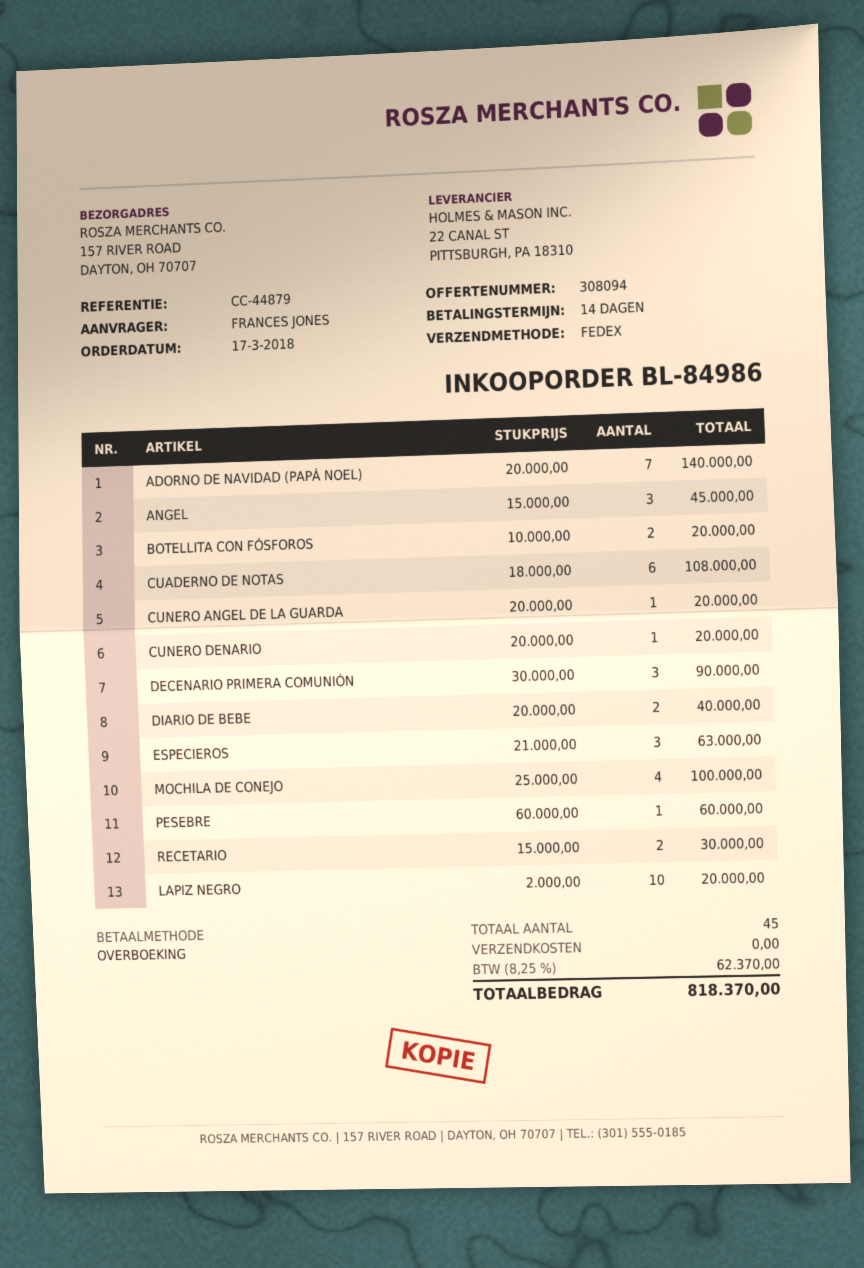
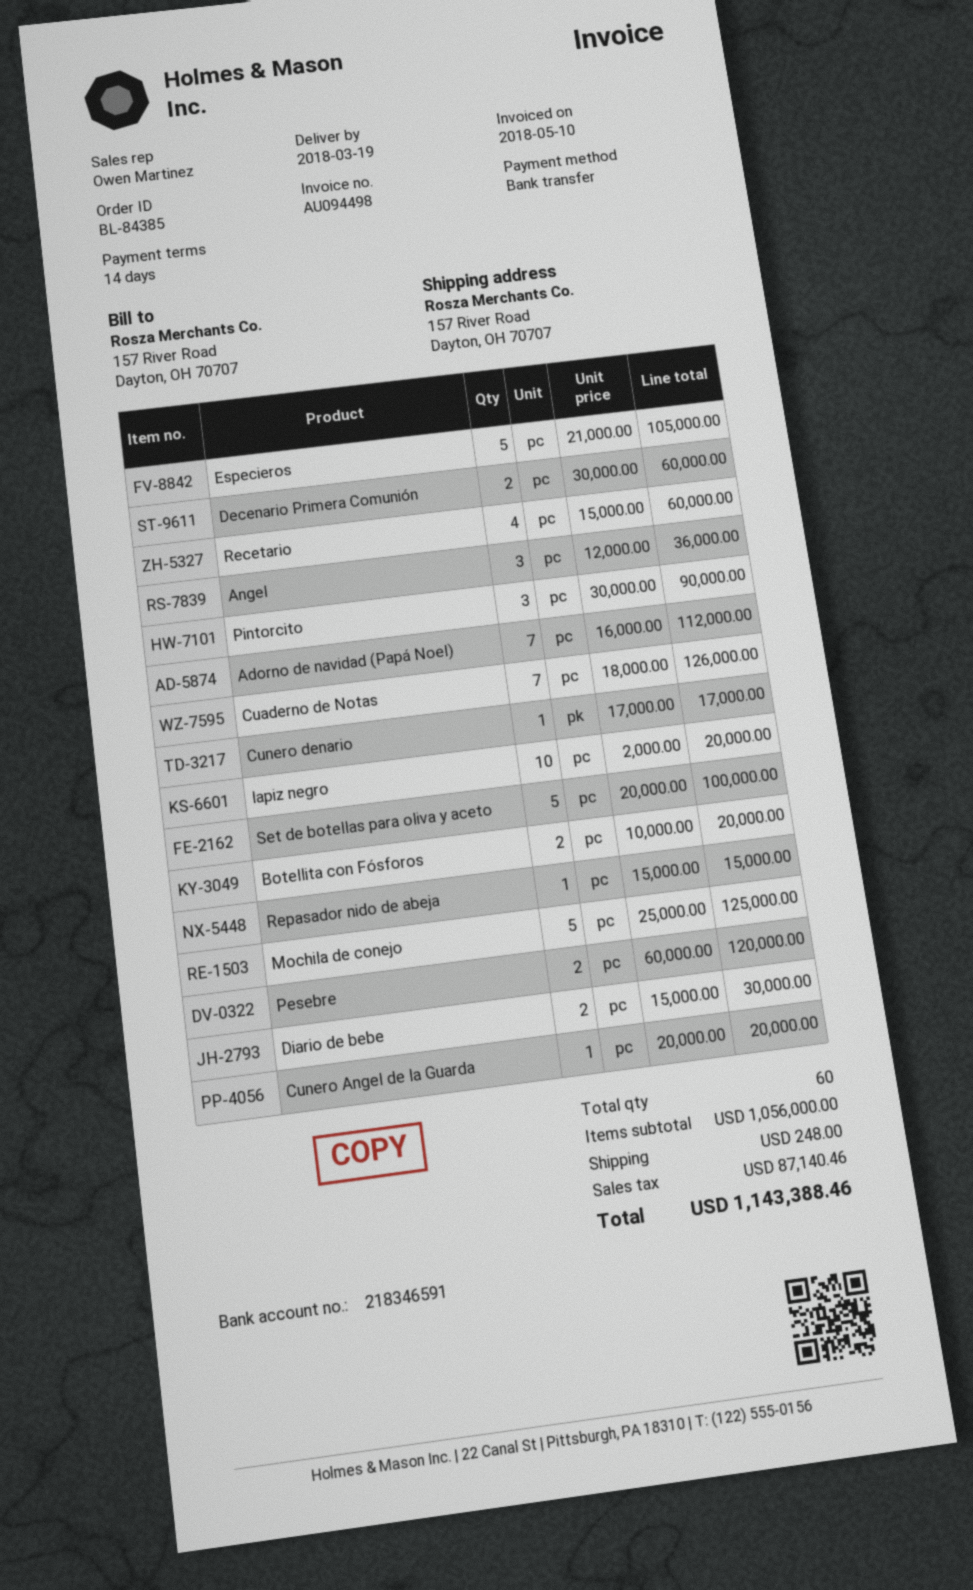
order number: BL-84986 -> BL-84385
ADORNO DE NAVIDAD (PAPÁ NOEL): 7 x 20000.00 = 140000.00 -> 7 x 16000.00 = 112000.00
ANGEL: 3 x 15000.00 = 45000.00 -> 3 x 12000.00 = 36000.00
CUADERNO DE NOTAS: 6 x 18000.00 = 108000.00 -> 7 x 18000.00 = 126000.00
CUNERO DENARIO: 1 x 20000.00 = 20000.00 -> 1 x 17000.00 = 17000.00
DECENARIO PRIMERA COMUNIÓN: 3 x 30000.00 = 90000.00 -> 2 x 30000.00 = 60000.00
DIARIO DE BEBE: 2 x 20000.00 = 40000.00 -> 2 x 15000.00 = 30000.00
ESPECIEROS: 3 x 21000.00 = 63000.00 -> 5 x 21000.00 = 105000.00
MOCHILA DE CONEJO: 4 x 25000.00 = 100000.00 -> 5 x 25000.00 = 125000.00
PESEBRE: 1 x 60000.00 = 60000.00 -> 2 x 60000.00 = 120000.00
RECETARIO: 2 x 15000.00 = 30000.00 -> 4 x 15000.00 = 60000.00
Pintorcito: none -> 3 x 30000.00 = 90000.00
Set de botellas para oliva y aceto: none -> 5 x 20000.00 = 100000.00
Repasador nido de abeja: none -> 1 x 15000.00 = 15000.00
total quantity: 45 -> 60
shipping: 0.00 -> 248.00
tax: 62370.00 -> 87140.46
total: 818370.00 -> 1143388.46

